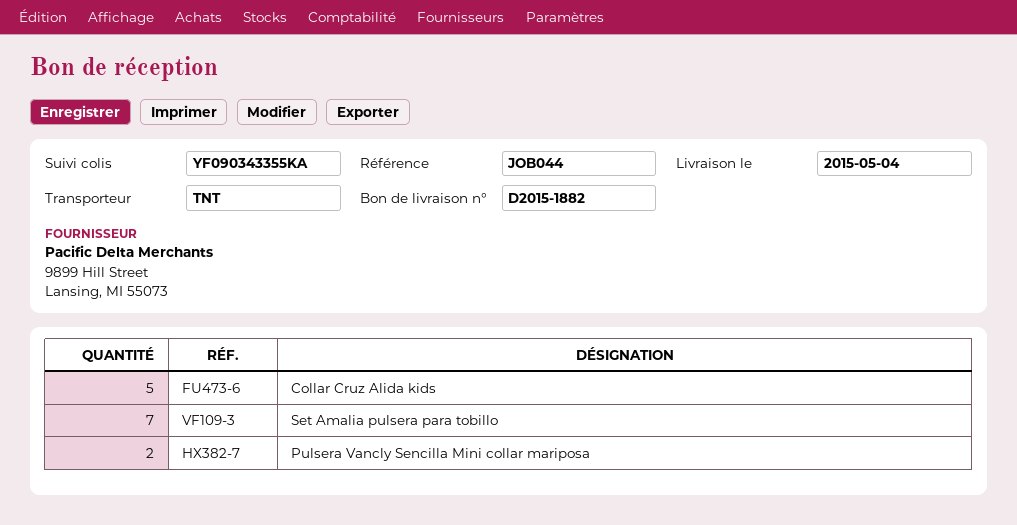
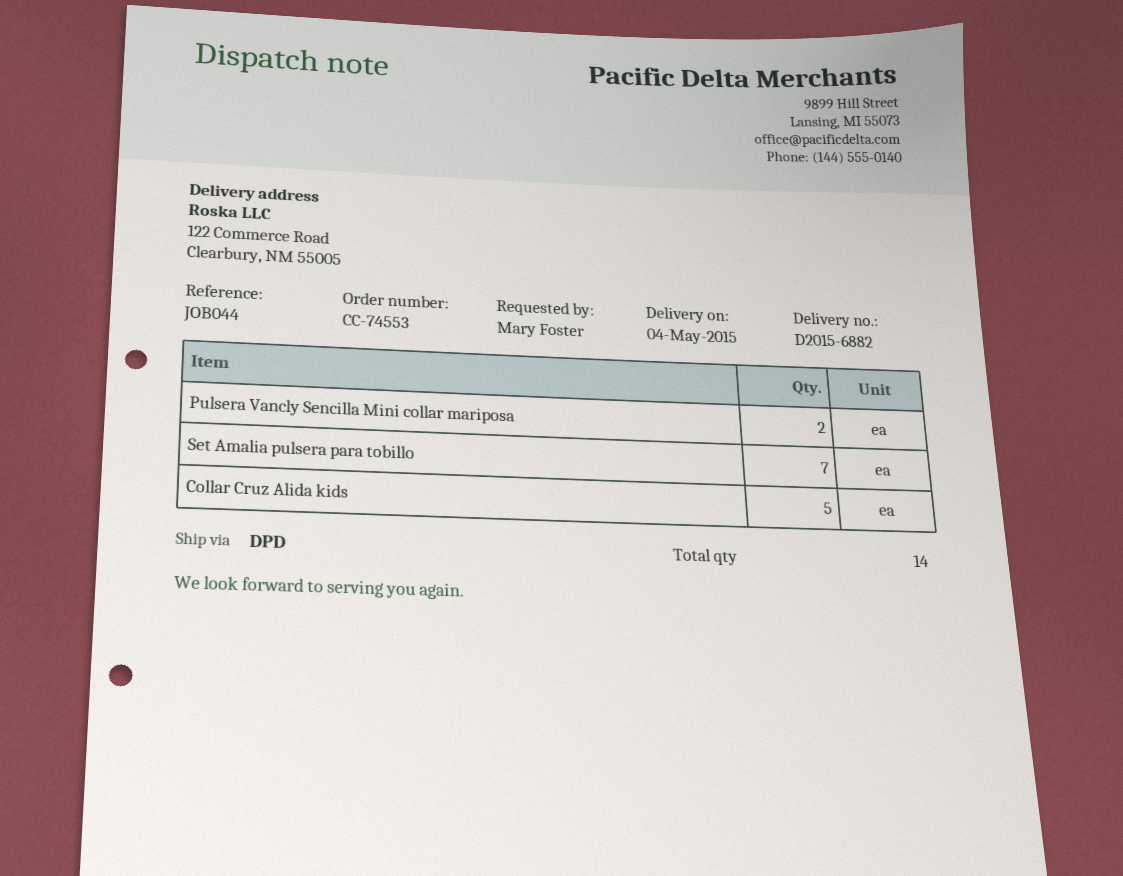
delivery note number: D2015-1882 -> D2015-6882
shipping method: TNT -> DPD

